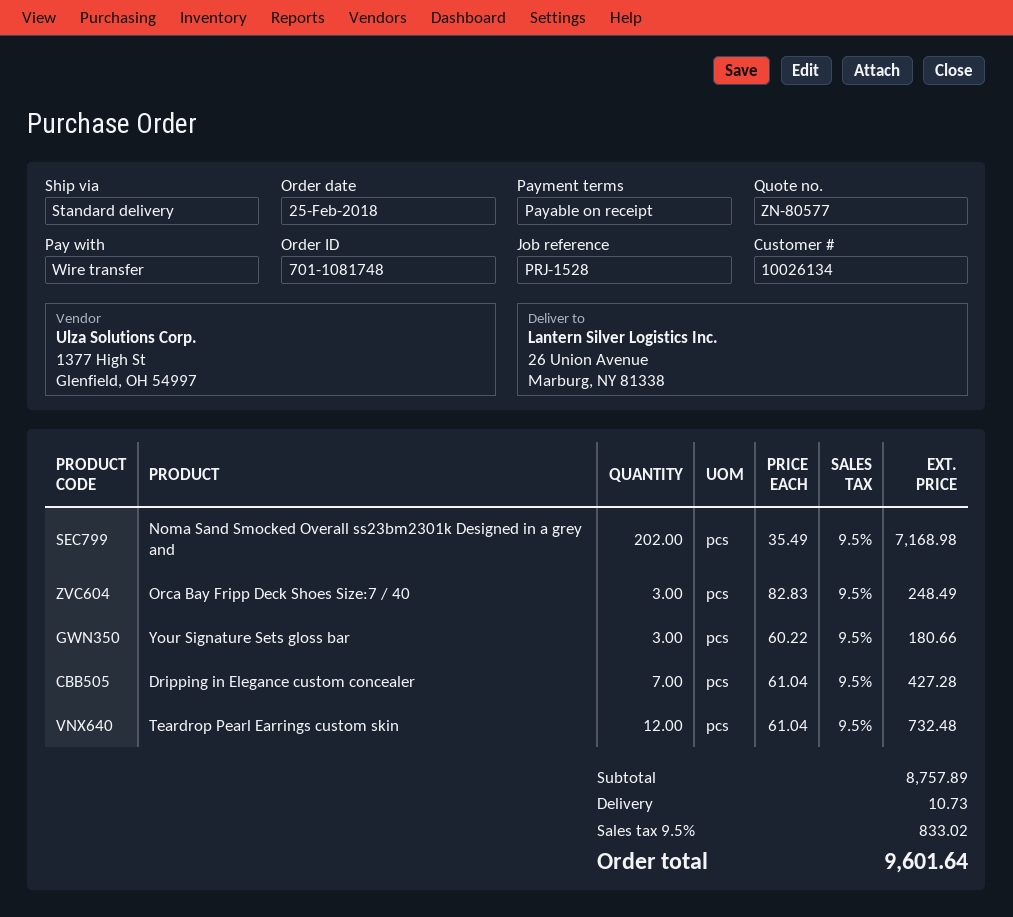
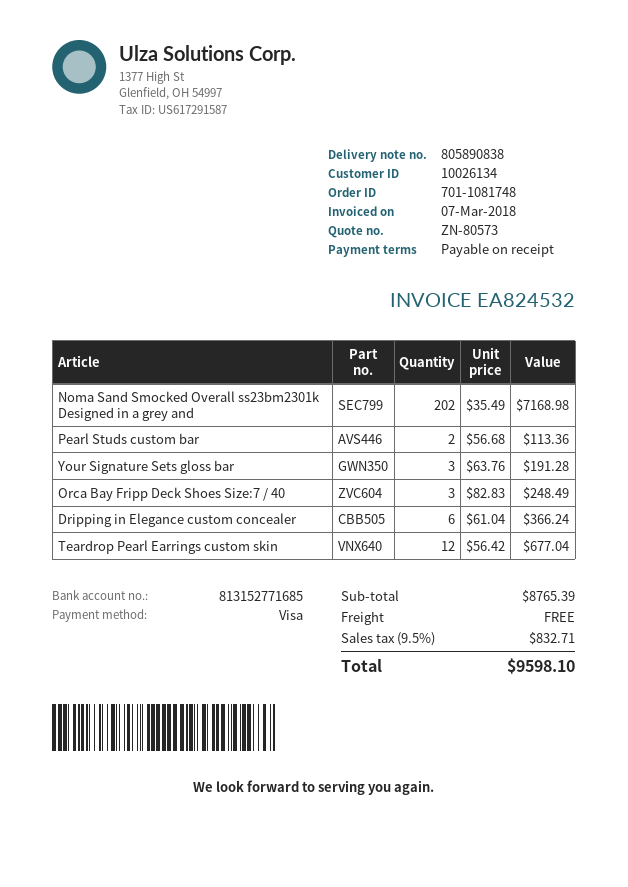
quote number: ZN-80577 -> ZN-80573
payment method: bank transfer -> Visa
Your Signature Sets gloss bar: 3 x 60.22 = 180.66 -> 3 x 63.76 = 191.28
Dripping in Elegance custom concealer: 7 x 61.04 = 427.28 -> 6 x 61.04 = 366.24
Teardrop Pearl Earrings custom skin: 12 x 61.04 = 732.48 -> 12 x 56.42 = 677.04
Pearl Studs custom bar: none -> 2 x 56.68 = 113.36
subtotal: 8757.89 -> 8765.39
shipping: 10.73 -> 0.00
tax: 9.5% = 833.02 -> 9.5% = 832.71
total: 9601.64 -> 9598.10

